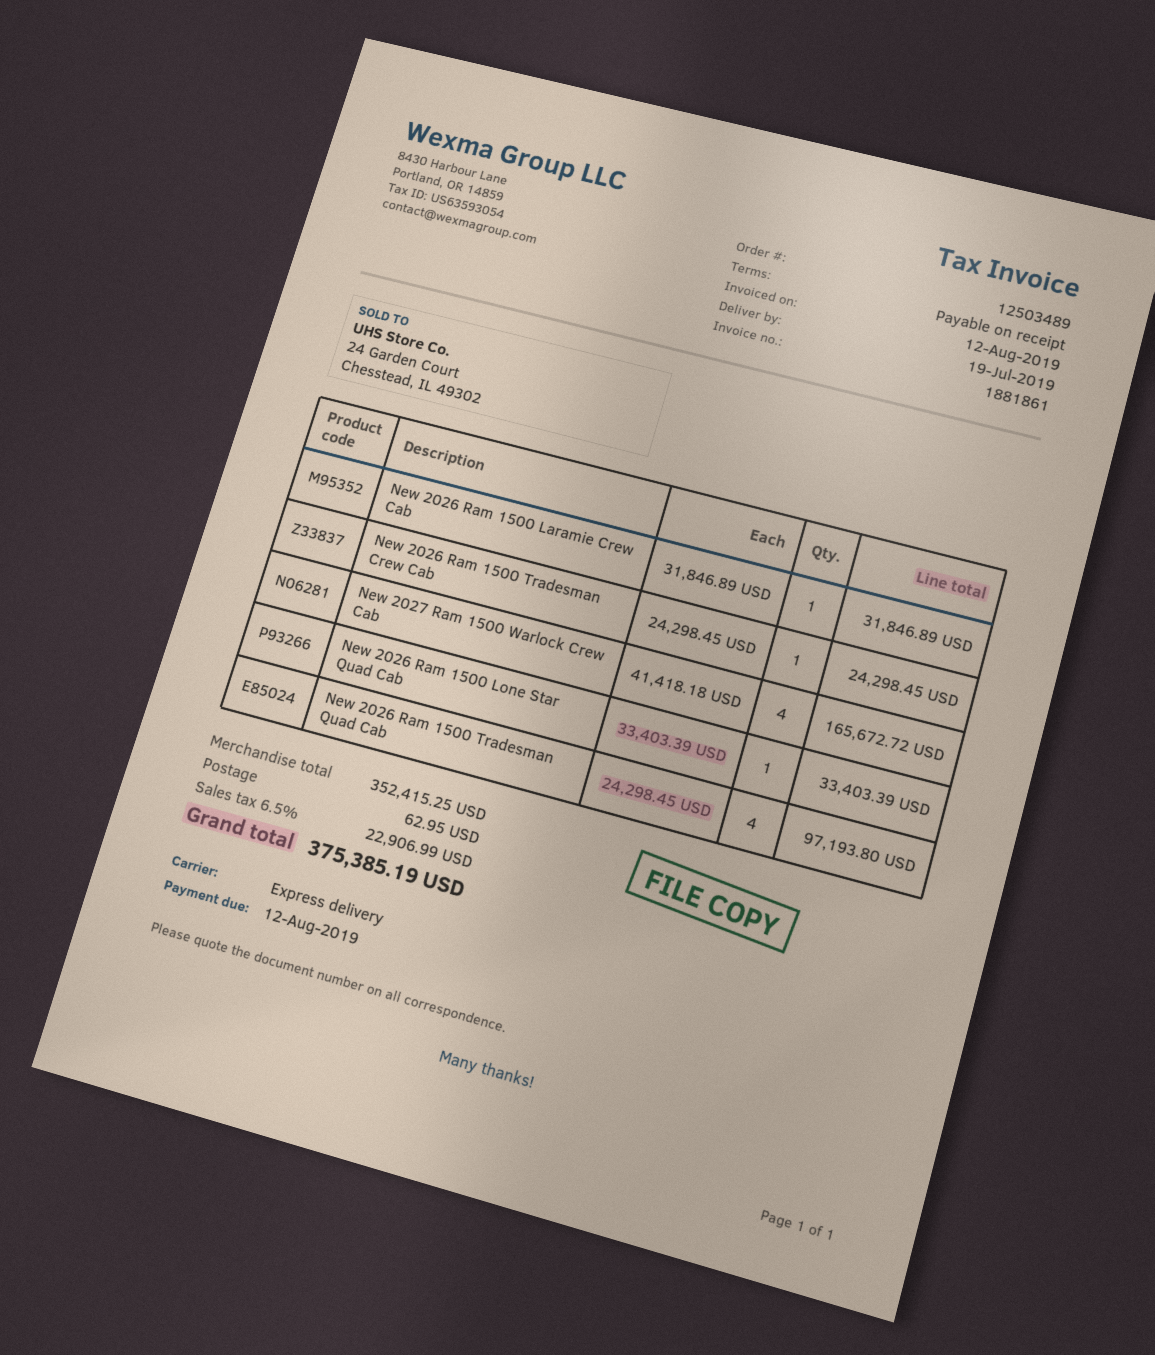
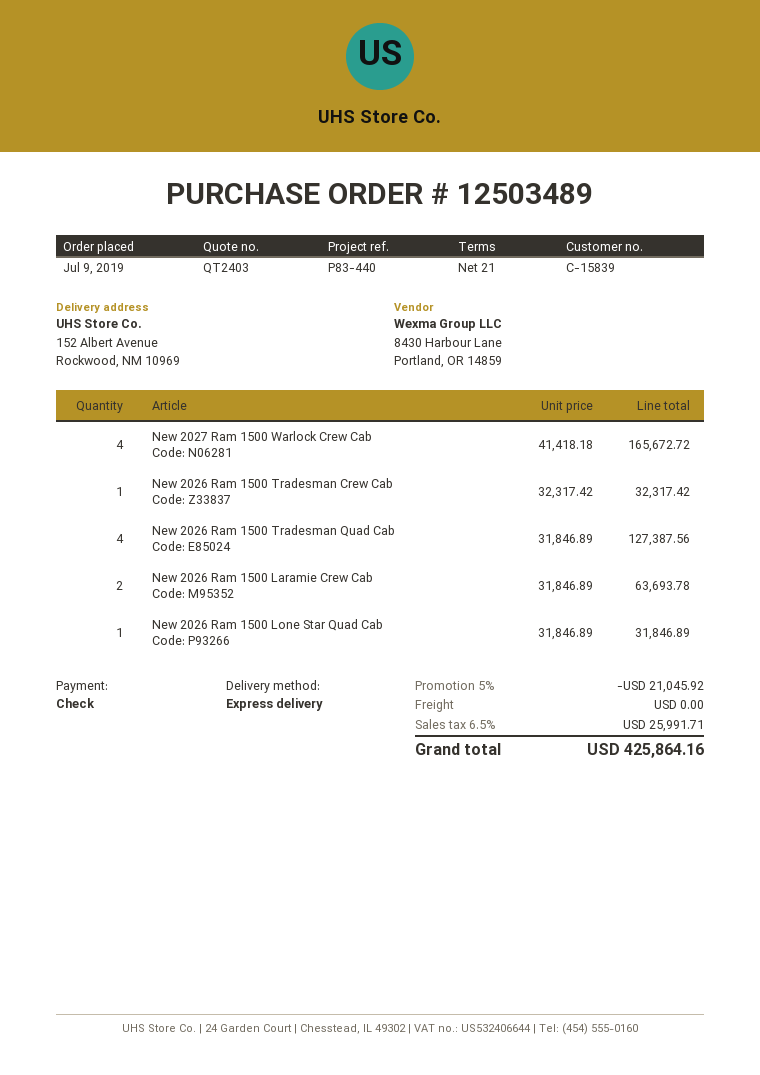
payment terms: on receipt -> 21 days
New 2026 Ram 1500 Laramie Crew Cab: 1 x 31846.89 = 31846.89 -> 2 x 31846.89 = 63693.78
New 2026 Ram 1500 Tradesman Crew Cab: 1 x 24298.45 = 24298.45 -> 1 x 32317.42 = 32317.42
New 2026 Ram 1500 Lone Star Quad Cab: 1 x 33403.39 = 33403.39 -> 1 x 31846.89 = 31846.89
New 2026 Ram 1500 Tradesman Quad Cab: 4 x 24298.45 = 97193.80 -> 4 x 31846.89 = 127387.56
discount: none -> 5% = 21045.92
shipping: 62.95 -> 0.00
tax: 6.5% = 22906.99 -> 6.5% = 25991.71
total: 375385.19 -> 425864.16

